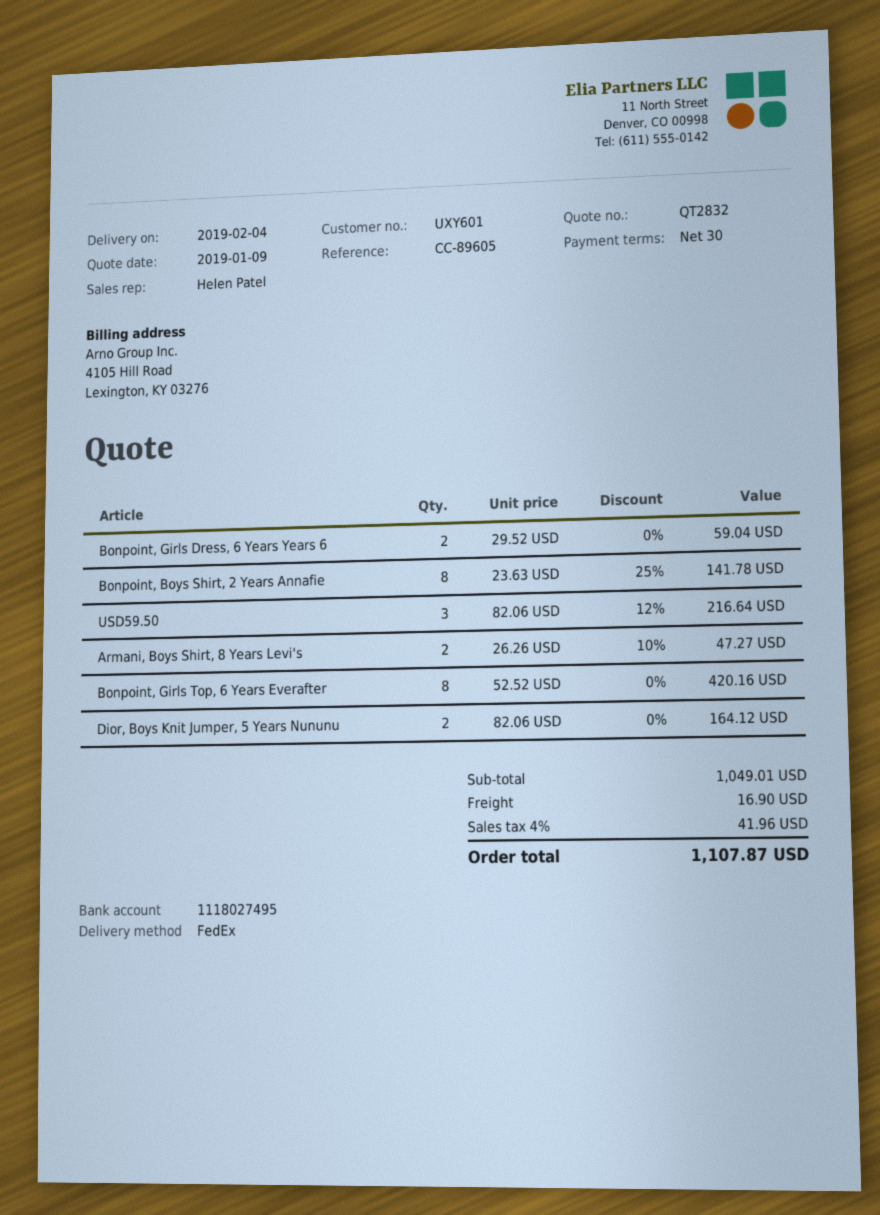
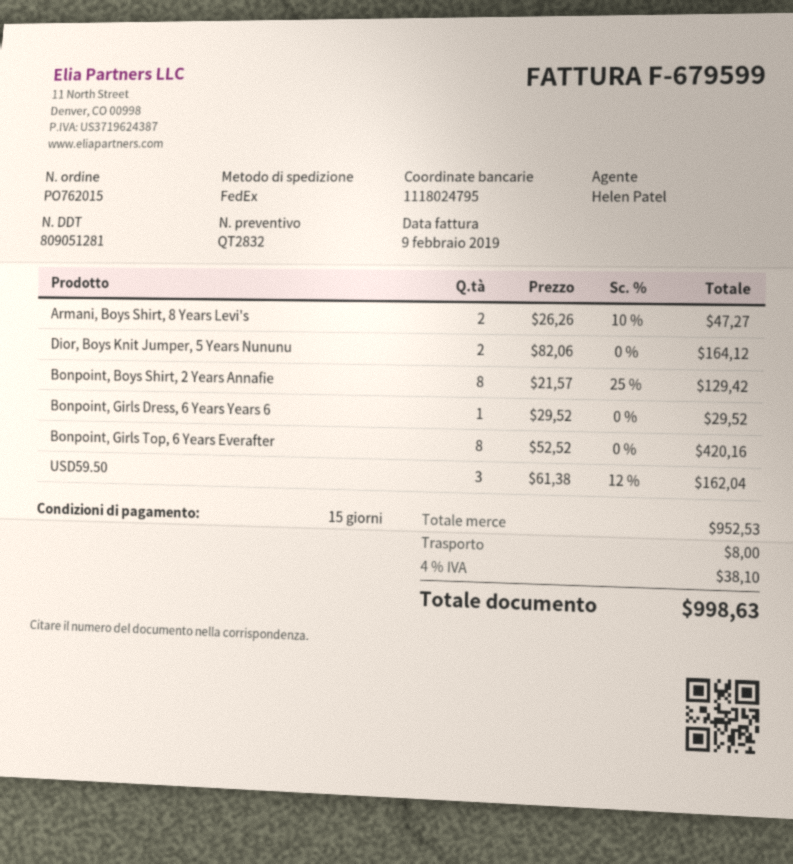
payment terms: 30 days -> 15 days
bank account: 1118027495 -> 1118024795
Bonpoint, Girls Dress, 6 Years Years 6: 2 x 29.52 = 59.04 -> 1 x 29.52 = 29.52
Bonpoint, Boys Shirt, 2 Years Annafie: 8 x 23.63 - 25% = 141.78 -> 8 x 21.57 - 25% = 129.42
USD59.50: 3 x 82.06 - 12% = 216.64 -> 3 x 61.38 - 12% = 162.04
subtotal: 1049.01 -> 952.53
shipping: 16.90 -> 8.00
tax: 4% = 41.96 -> 4% = 38.10
total: 1107.87 -> 998.63

